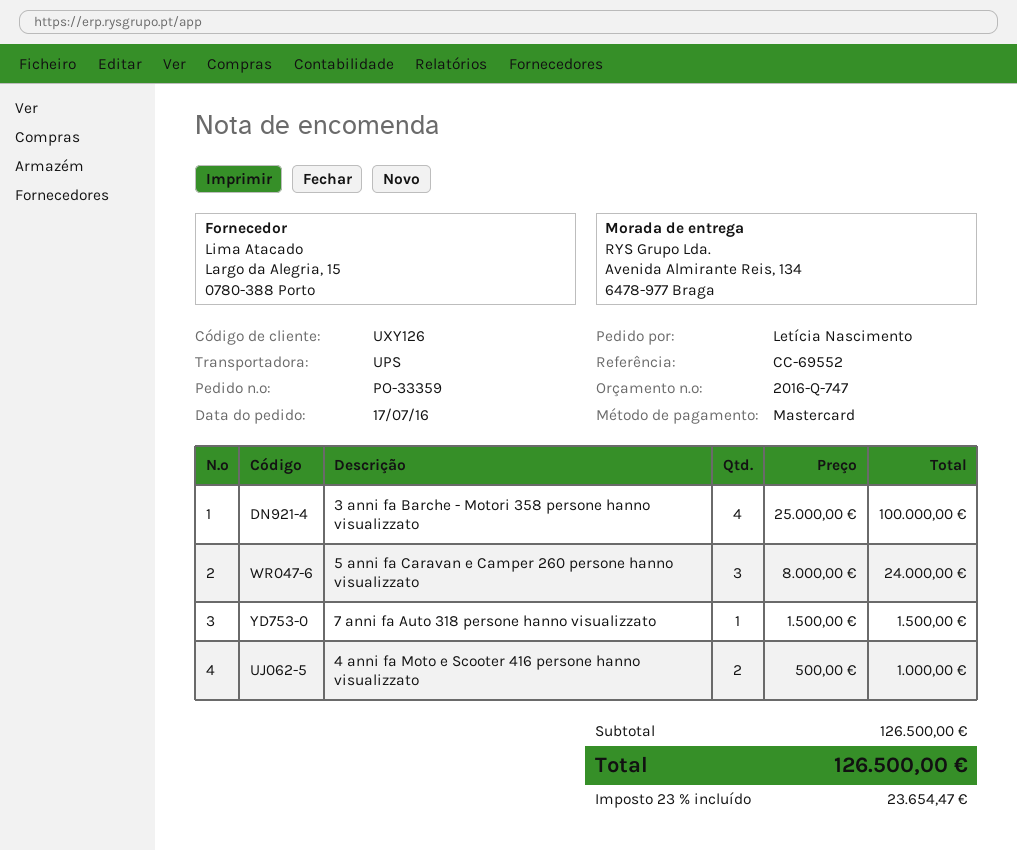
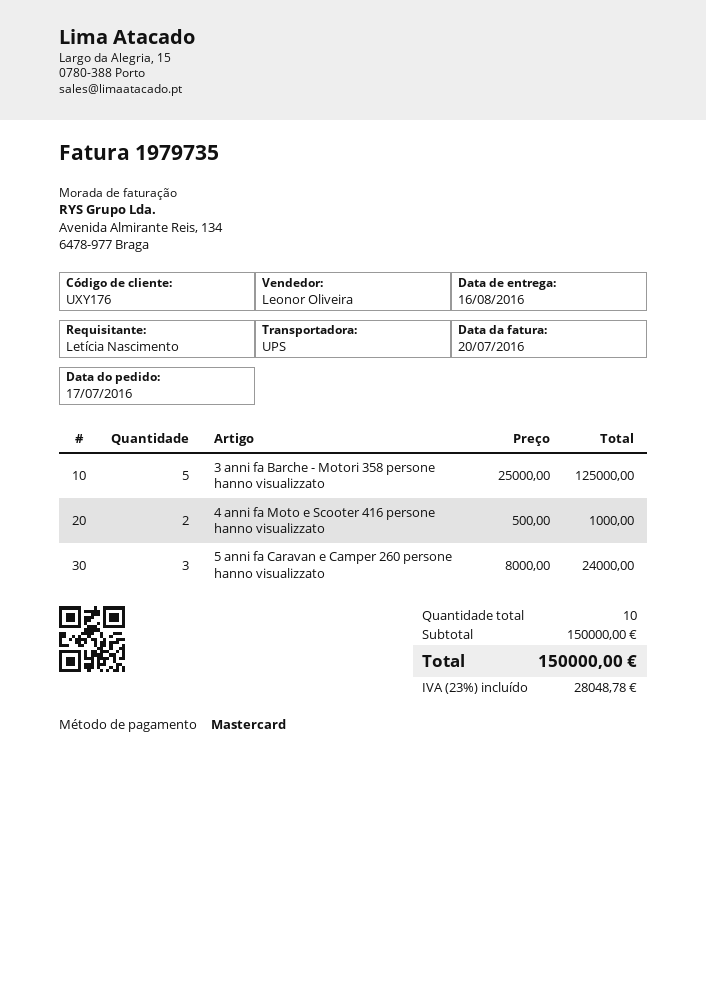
customer number: UXY126 -> UXY176
3 anni fa Barche - Motori 358 persone hanno visualizzato: 4 x 25000.00 = 100000.00 -> 5 x 25000.00 = 125000.00
7 anni fa Auto 318 persone hanno visualizzato: 1 x 1500.00 = 1500.00 -> none
subtotal: 126500.00 -> 150000.00
tax: 23% = 23654.47 -> 23% = 28048.78
total: 126500.00 -> 150000.00

